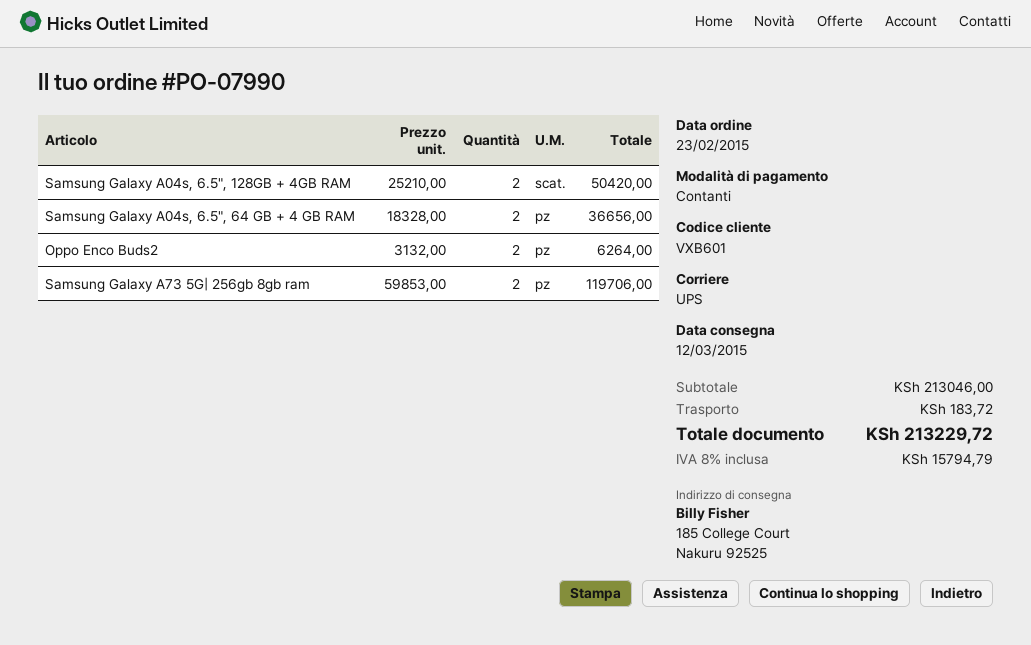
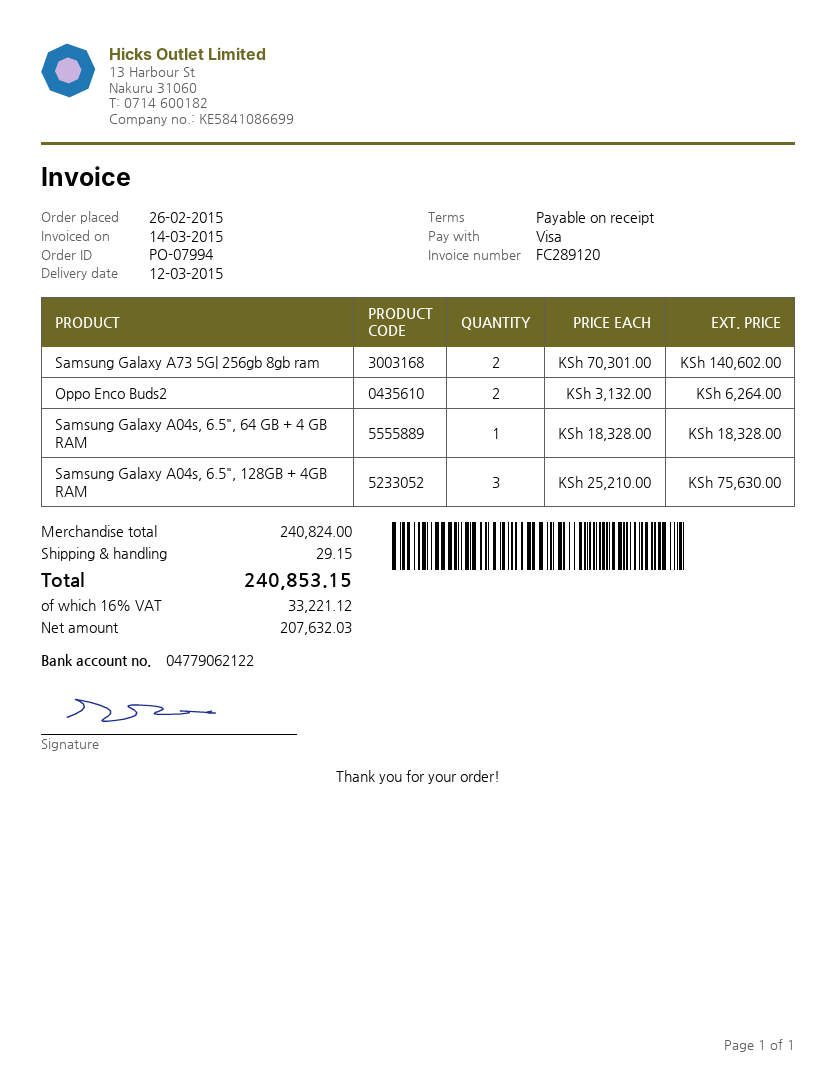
order number: PO-07990 -> PO-07994
order date: 2015-02-23 -> 2015-02-26
payment method: cash -> Visa
Samsung Galaxy A04s, 6.5", 128GB + 4GB RAM: 2 x 25210.00 = 50420.00 -> 3 x 25210.00 = 75630.00
Samsung Galaxy A04s, 6.5", 64 GB + 4 GB RAM: 2 x 18328.00 = 36656.00 -> 1 x 18328.00 = 18328.00
Samsung Galaxy A73 5G| 256gb 8gb ram: 2 x 59853.00 = 119706.00 -> 2 x 70301.00 = 140602.00
subtotal: 213046.00 -> 240824.00
shipping: 183.72 -> 29.15
tax: 8% = 15794.79 -> 16% = 33221.12
total: 213229.72 -> 240853.15

